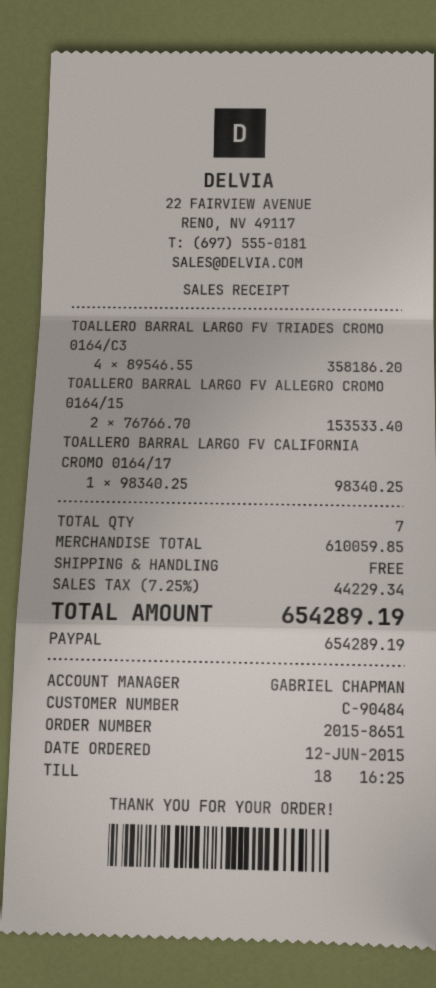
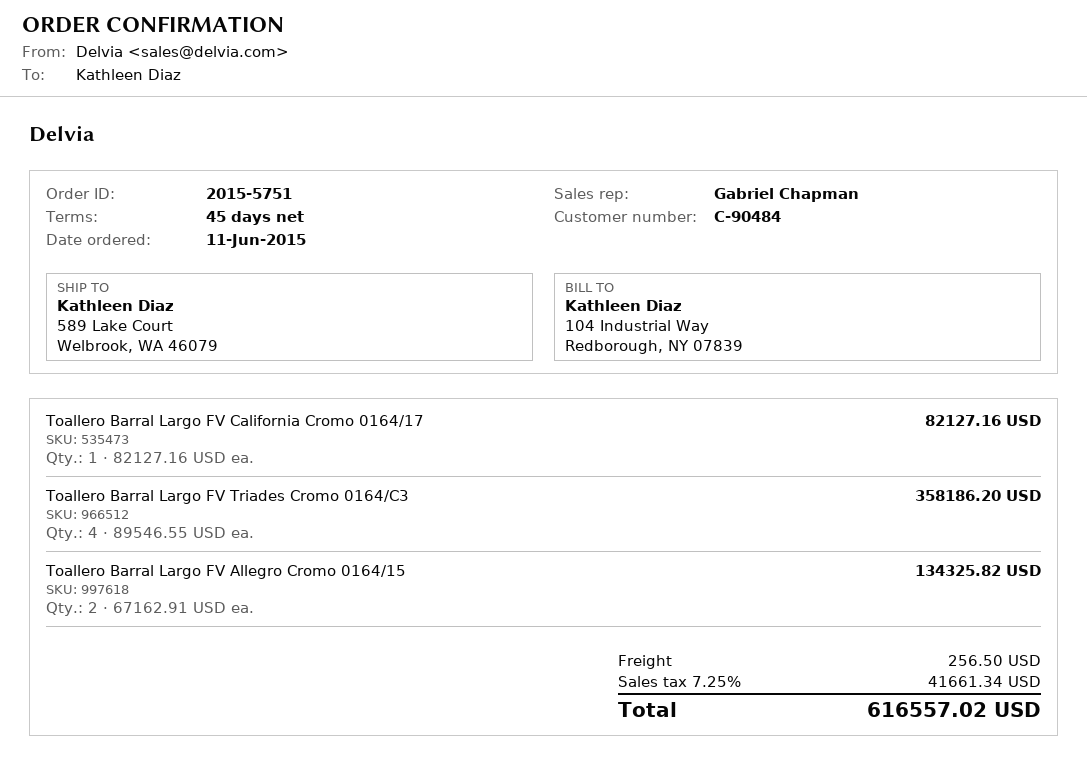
order number: 2015-8651 -> 2015-5751
order date: 2015-06-12 -> 2015-06-11
TOALLERO BARRAL LARGO FV ALLEGRO CROMO 0164/15: 2 x 76766.70 = 153533.40 -> 2 x 67162.91 = 134325.82
TOALLERO BARRAL LARGO FV CALIFORNIA CROMO 0164/17: 1 x 98340.25 = 98340.25 -> 1 x 82127.16 = 82127.16
shipping: 0.00 -> 256.50
tax: 7.25% = 44229.34 -> 7.25% = 41661.34
total: 654289.19 -> 616557.02

